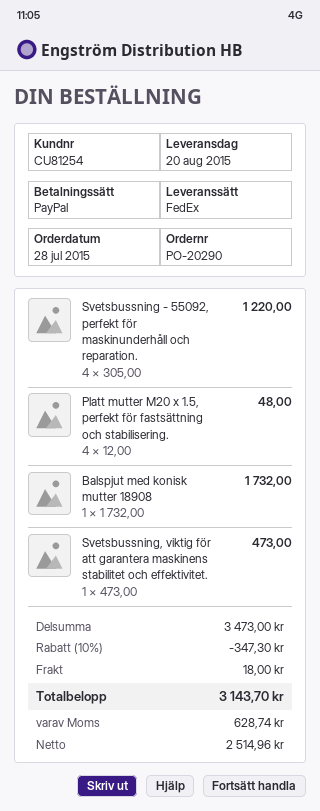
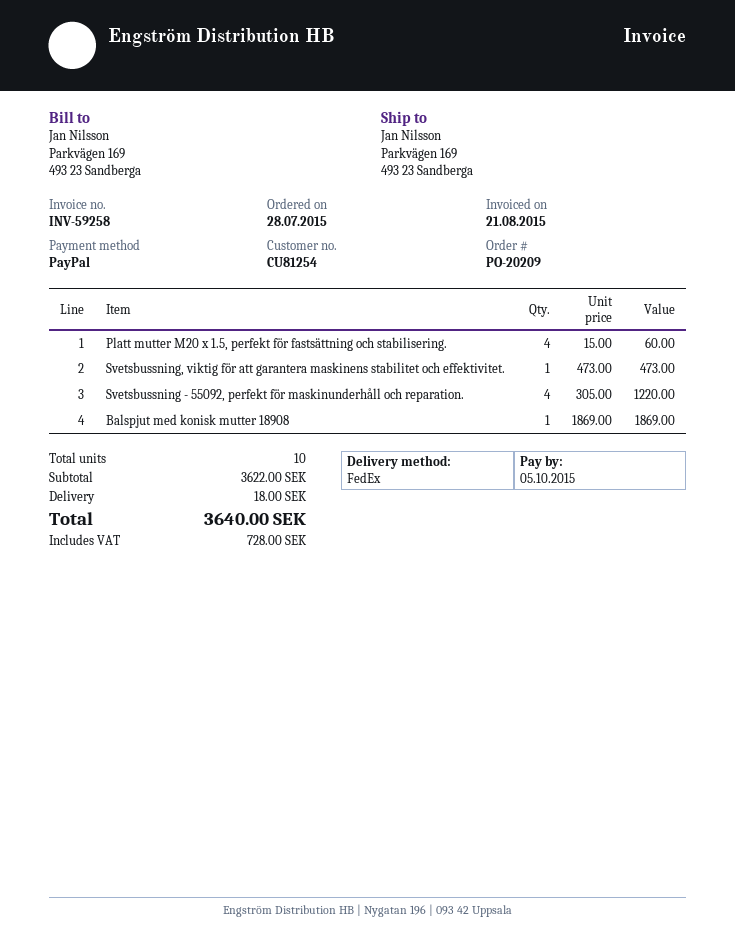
order number: PO-20290 -> PO-20209
Platt mutter M20 x 1.5, perfekt för fastsättning och stabilisering.: 4 x 12.00 = 48.00 -> 4 x 15.00 = 60.00
Balspjut med konisk mutter 18908: 1 x 1732.00 = 1732.00 -> 1 x 1869.00 = 1869.00
subtotal: 3473.00 -> 3622.00
discount: 10% = 347.30 -> none
tax: 628.74 -> 728.00
total: 3143.70 -> 3640.00

